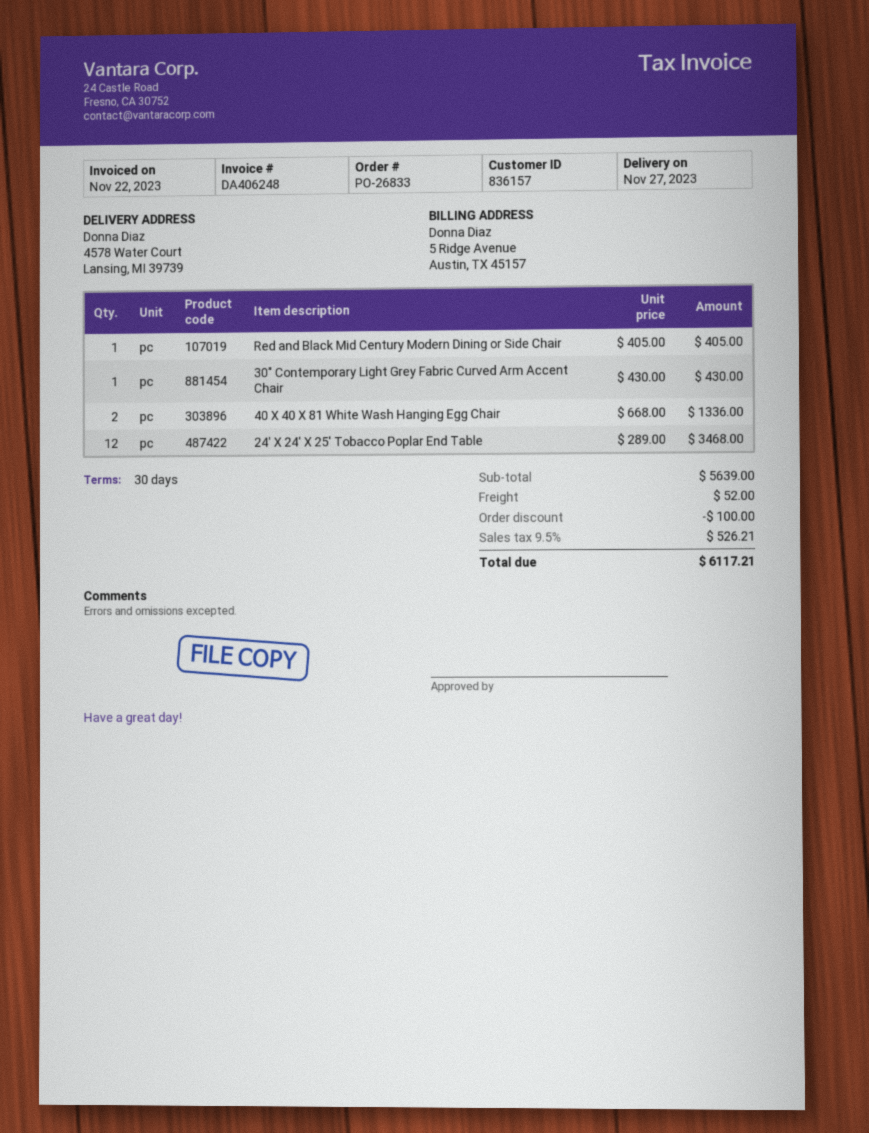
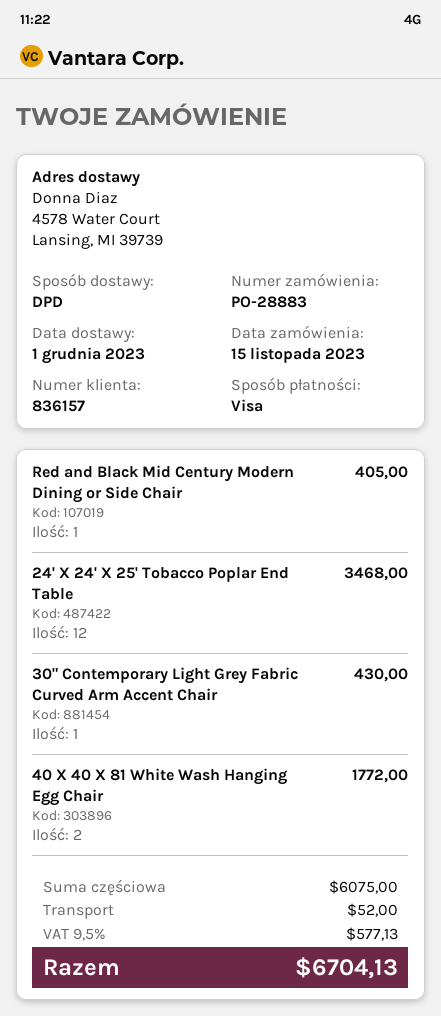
order number: PO-26833 -> PO-28883
delivery date: 2023-11-27 -> 2023-12-01
40 X 40 X 81 White Wash Hanging Egg Chair: 2 for 1336.00 -> 2 for 1772.00
subtotal: 5639.00 -> 6075.00
discount: 100.00 -> none
tax: 9.5% = 526.21 -> 9.5% = 577.13
total: 6117.21 -> 6704.13

